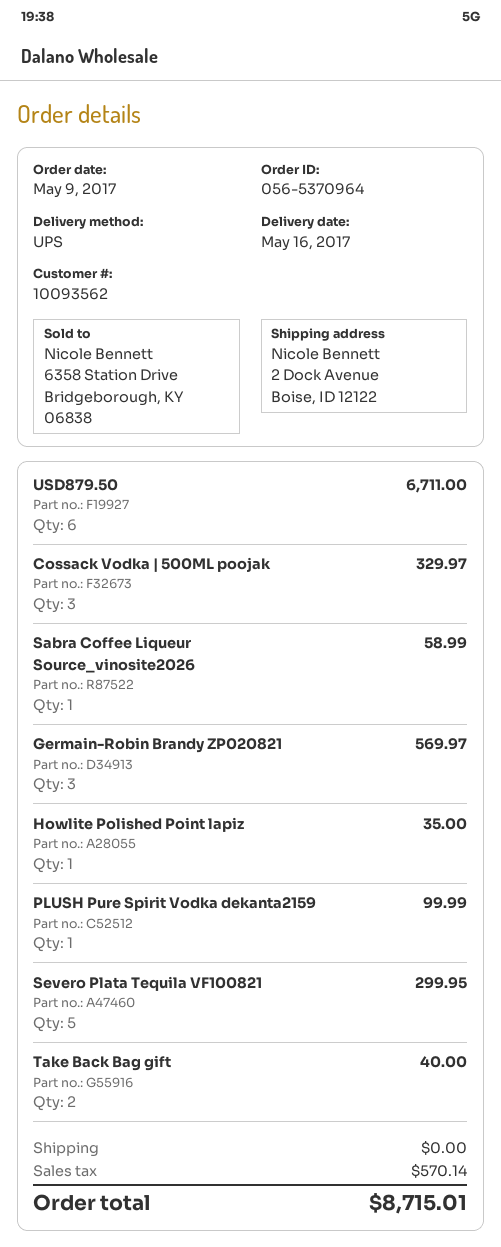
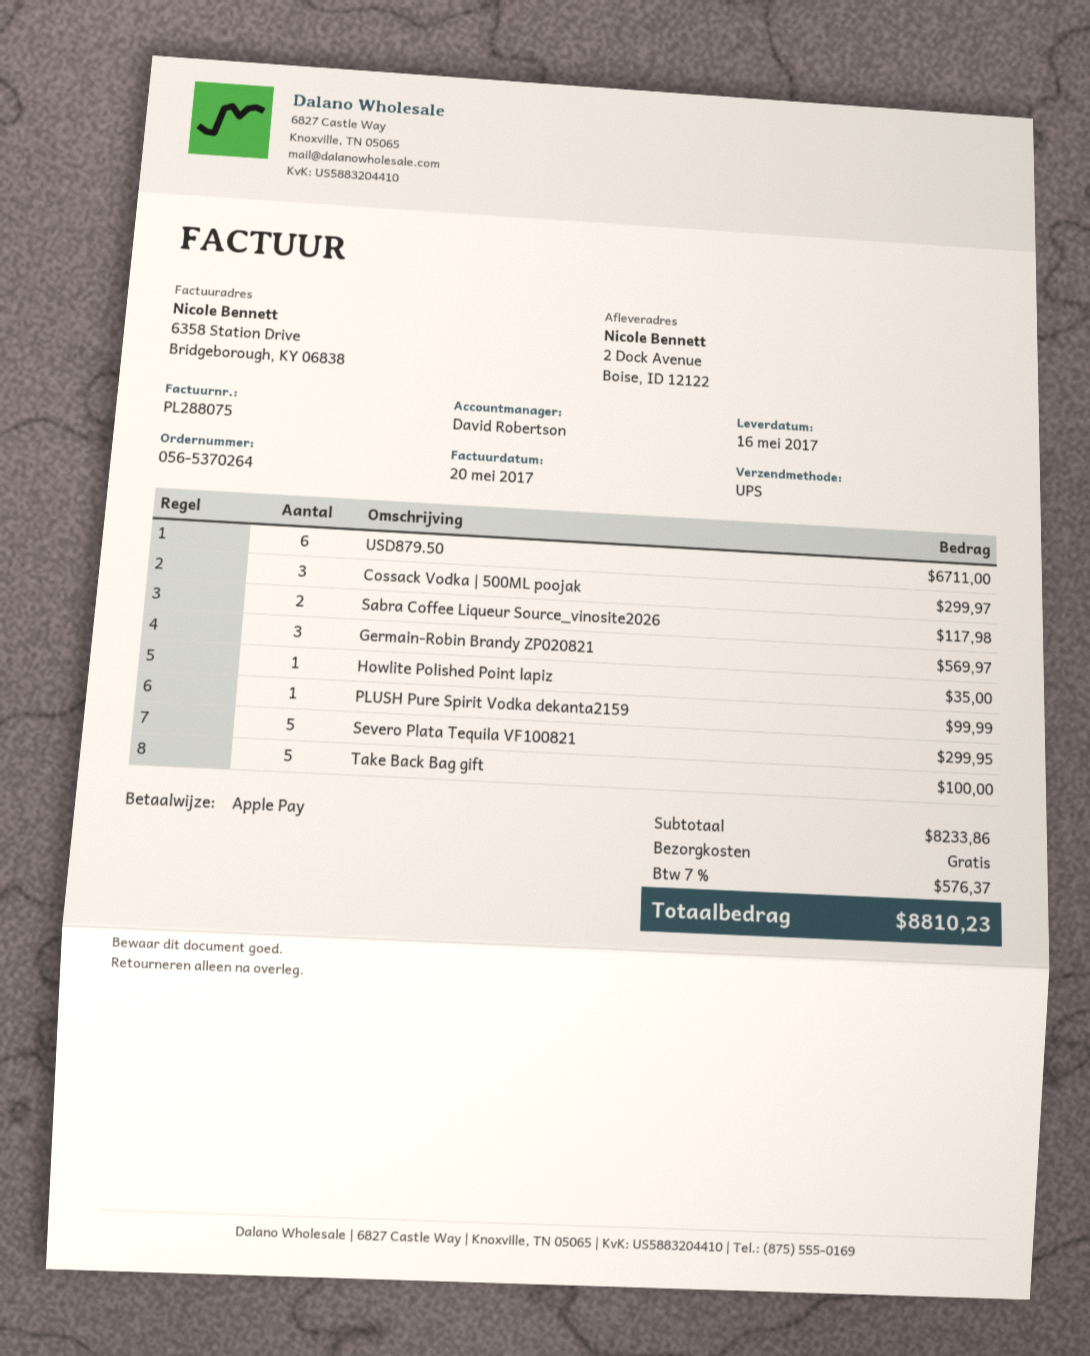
order number: 056-5370964 -> 056-5370264
Cossack Vodka | 500ML poojak: 3 for 329.97 -> 3 for 299.97
Sabra Coffee Liqueur Source_vinosite2026: 1 for 58.99 -> 2 for 117.98
Take Back Bag gift: 2 for 40.00 -> 5 for 100.00
tax: 570.14 -> 576.37
total: 8715.01 -> 8810.23

